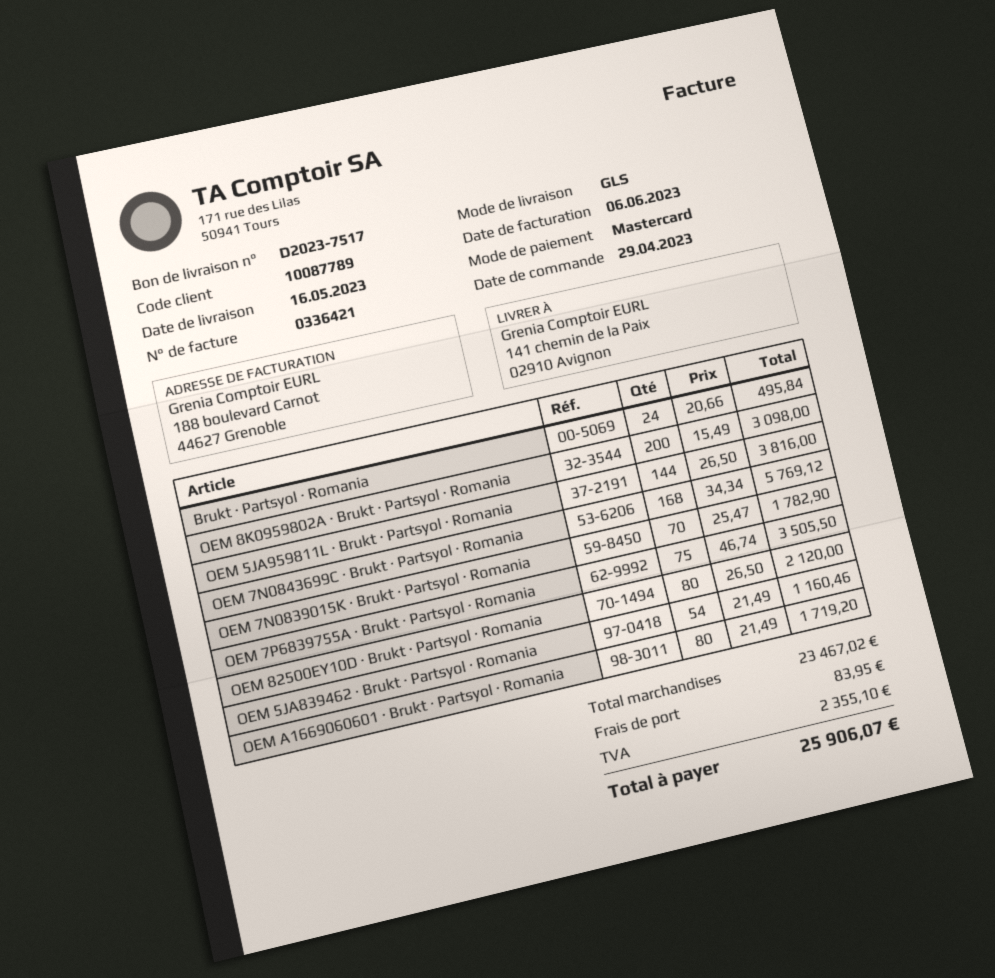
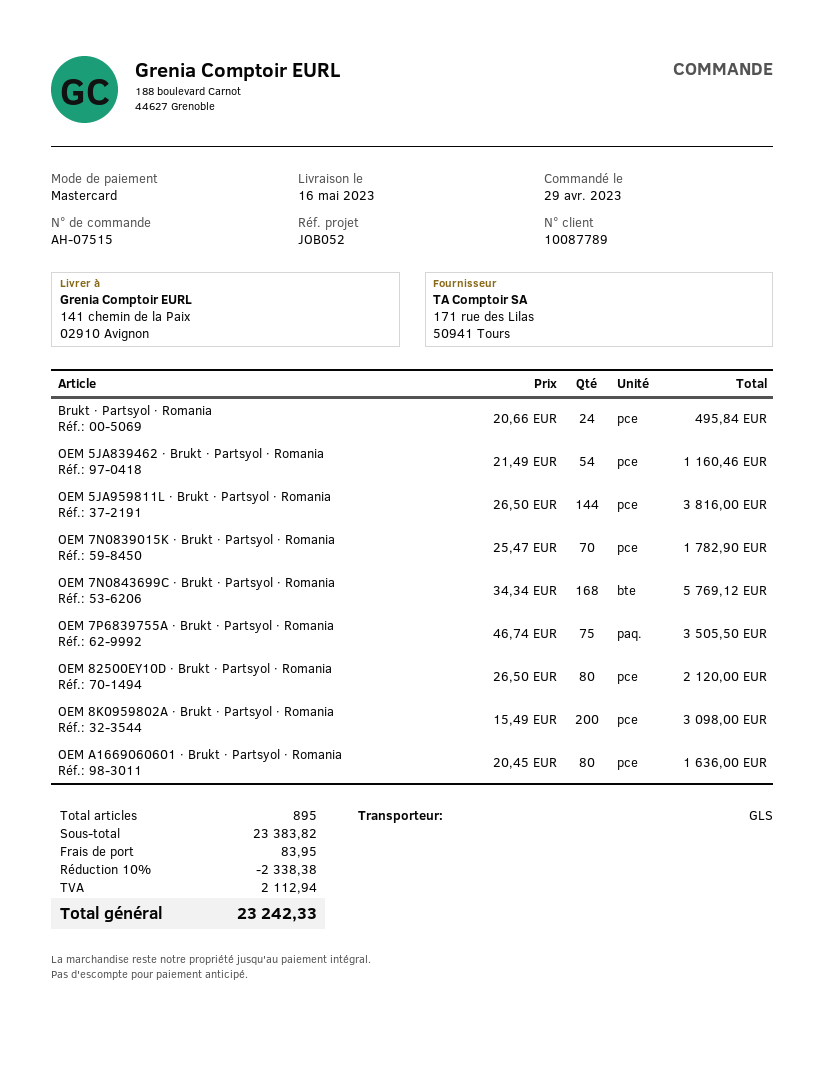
OEM A1669060601 · Brukt · Partsyol · Romania: 80 x 21.49 = 1719.20 -> 80 x 20.45 = 1636.00
subtotal: 23467.02 -> 23383.82
discount: none -> 10% = 2338.38
tax: 2355.10 -> 2112.94
total: 25906.07 -> 23242.33

